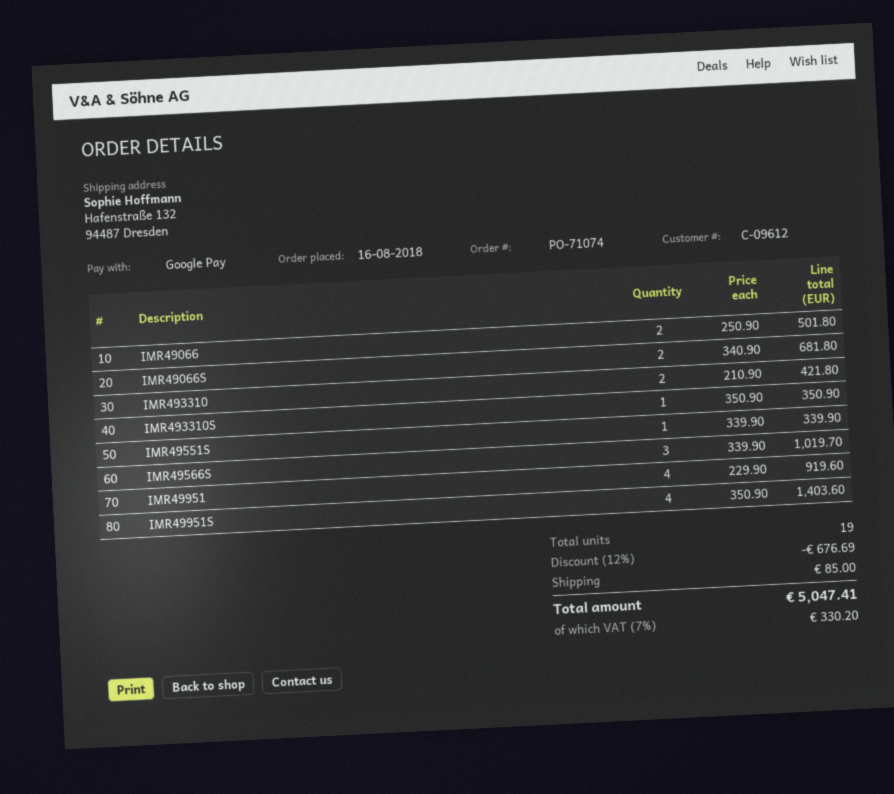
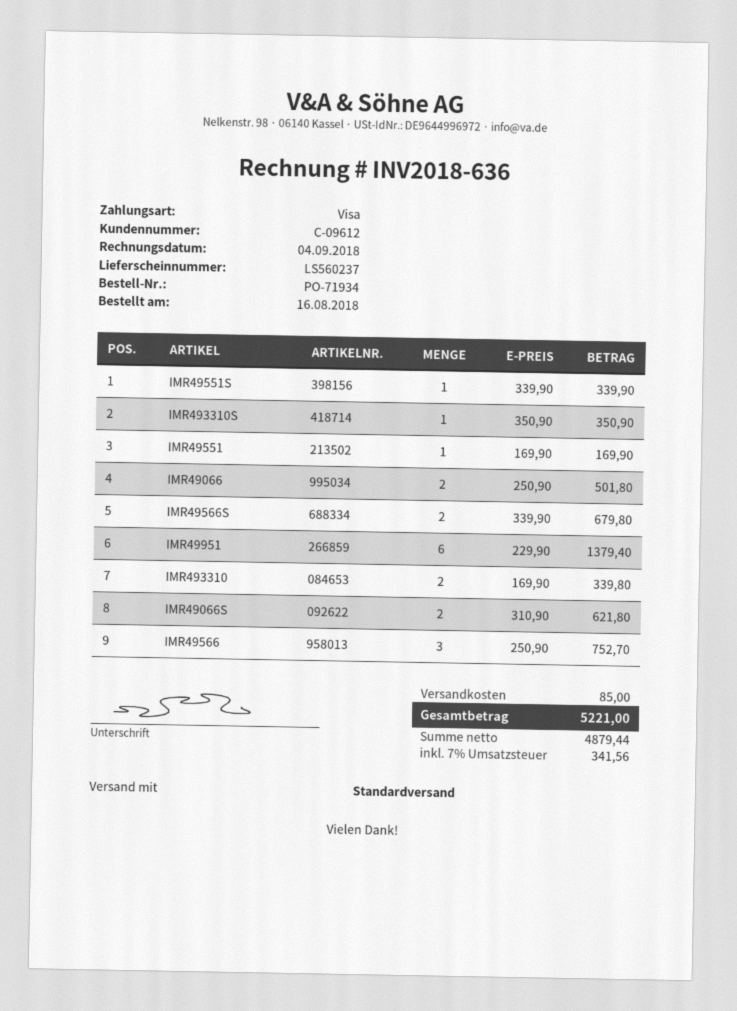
order number: PO-71074 -> PO-71934
payment method: Google Pay -> Visa
IMR49066S: 2 x 340.90 = 681.80 -> 2 x 310.90 = 621.80
IMR493310: 2 x 210.90 = 421.80 -> 2 x 169.90 = 339.80
IMR49566S: 3 x 339.90 = 1019.70 -> 2 x 339.90 = 679.80
IMR49951: 4 x 229.90 = 919.60 -> 6 x 229.90 = 1379.40
IMR49951S: 4 x 350.90 = 1403.60 -> none
IMR49551: none -> 1 x 169.90 = 169.90
IMR49566: none -> 3 x 250.90 = 752.70
discount: 12% = 676.69 -> none
tax: 7% = 330.20 -> 7% = 341.56
total: 5047.41 -> 5221.00

